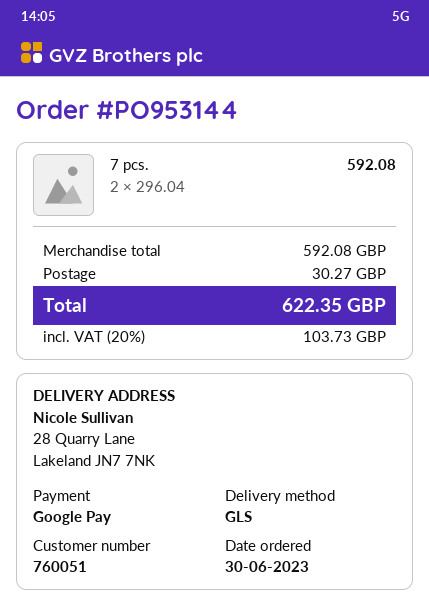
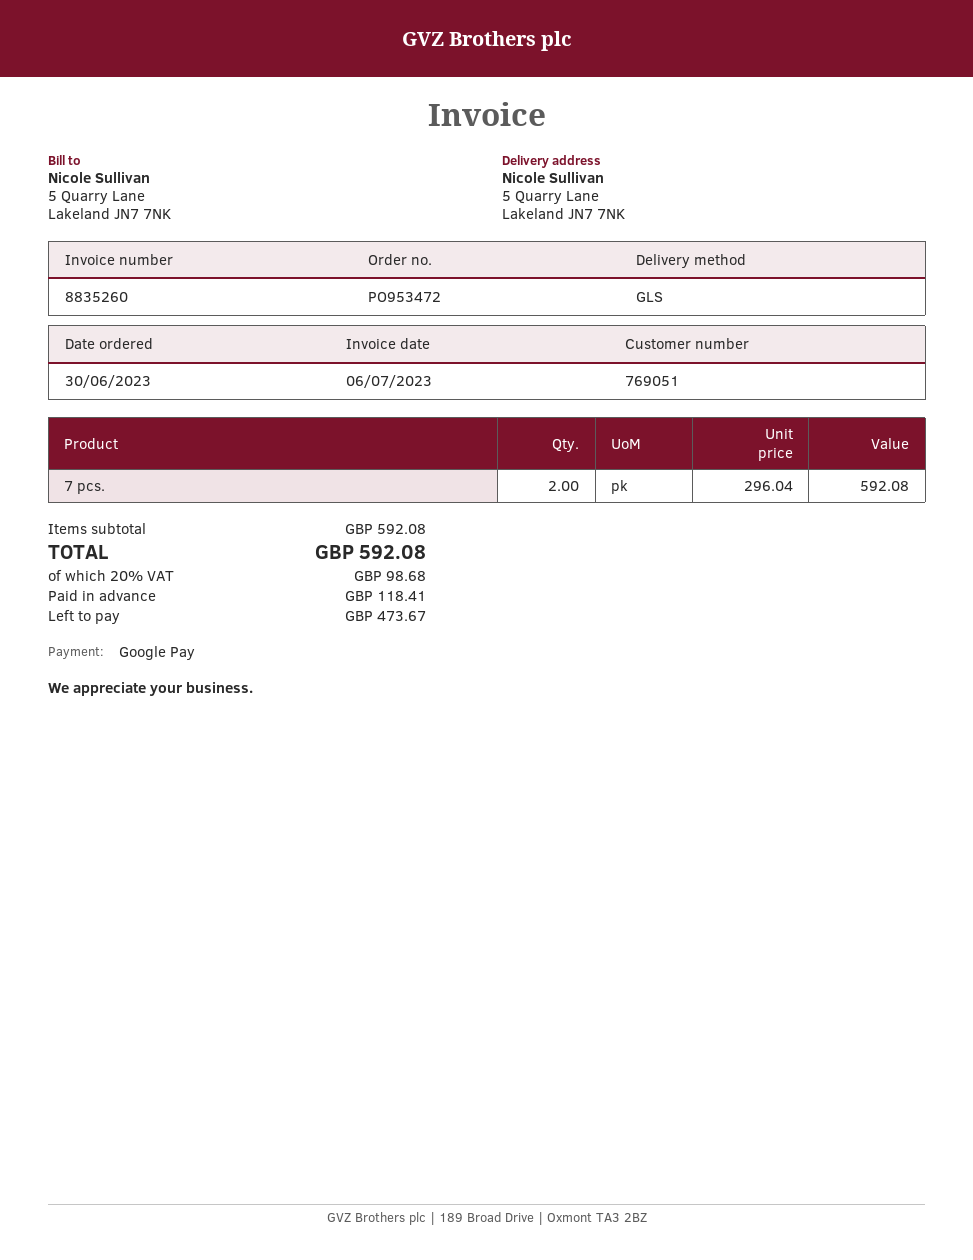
order number: PO953144 -> PO953472
customer number: 760051 -> 769051
ship to: 28 Quarry Lane, Lakeland JN7 7NK -> 5 Quarry Lane, Lakeland JN7 7NK
shipping: 30.27 -> none
tax: 20% = 103.73 -> 20% = 98.68
total: 622.35 -> 592.08

